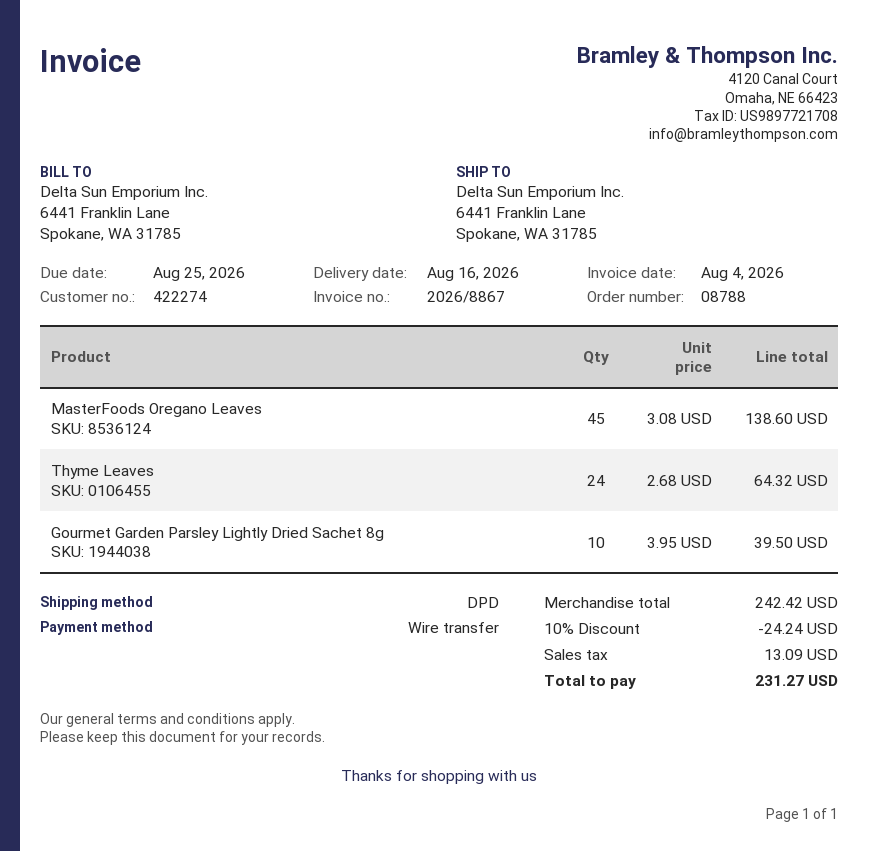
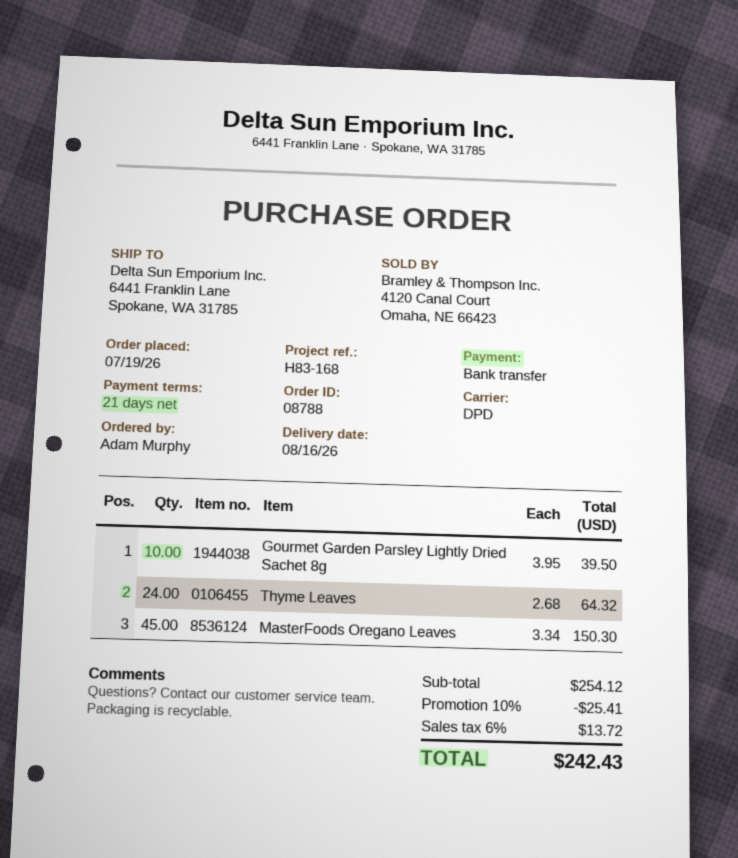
MasterFoods Oregano Leaves: 45 x 3.08 = 138.60 -> 45 x 3.34 = 150.30
subtotal: 242.42 -> 254.12
discount: 10% = 24.24 -> 10% = 25.41
tax: 13.09 -> 13.72
total: 231.27 -> 242.43

